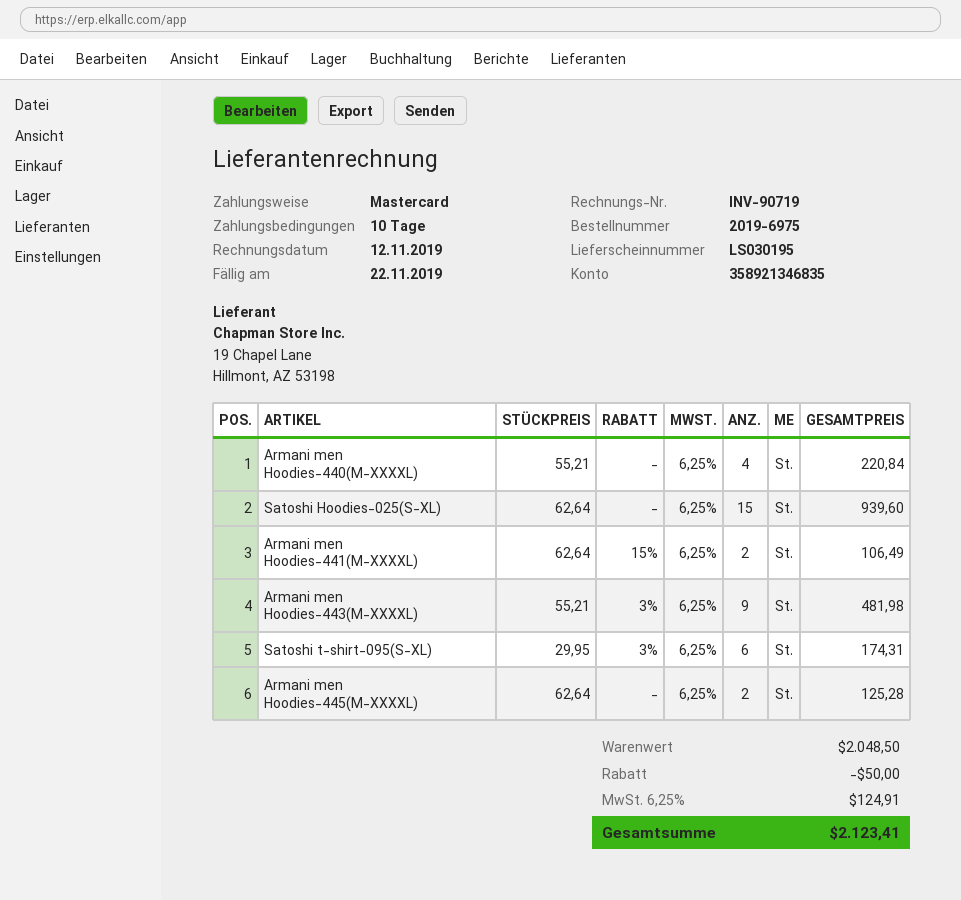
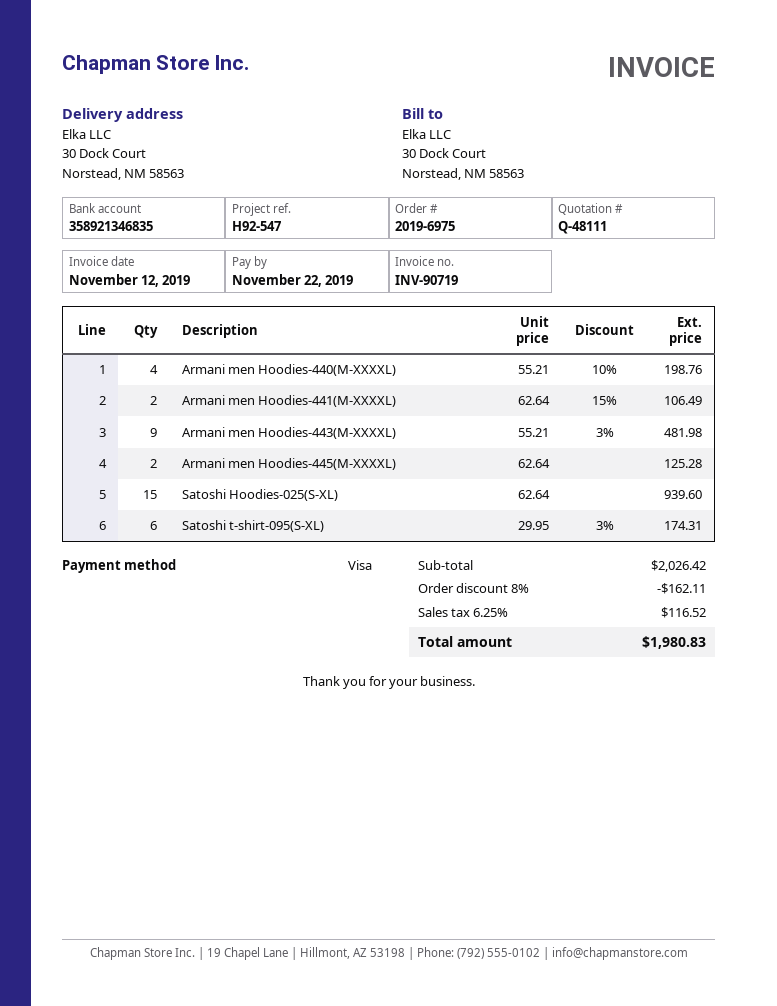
payment method: Mastercard -> Visa
Armani men Hoodies-440(M-XXXXL): 4 x 55.21 = 220.84 -> 4 x 55.21 - 10% = 198.76
subtotal: 2048.50 -> 2026.42
discount: 50.00 -> 162.11
tax: 6.25% = 124.91 -> 6.25% = 116.52
total: 2123.41 -> 1980.83

